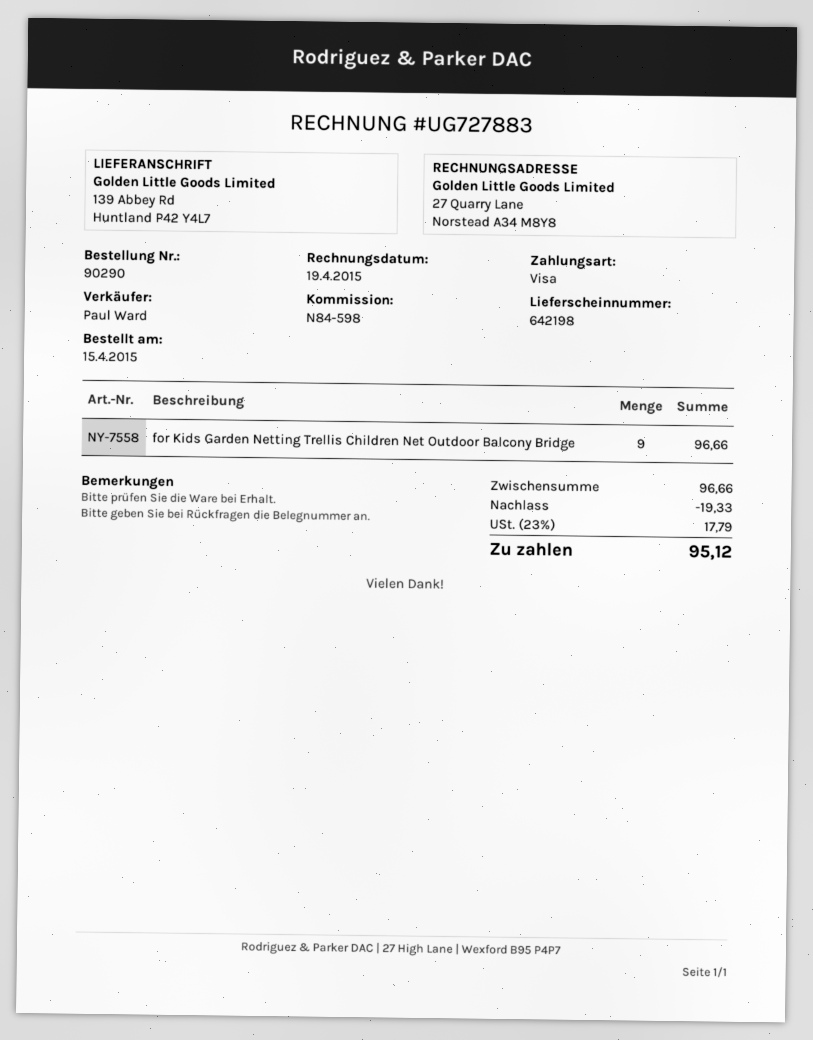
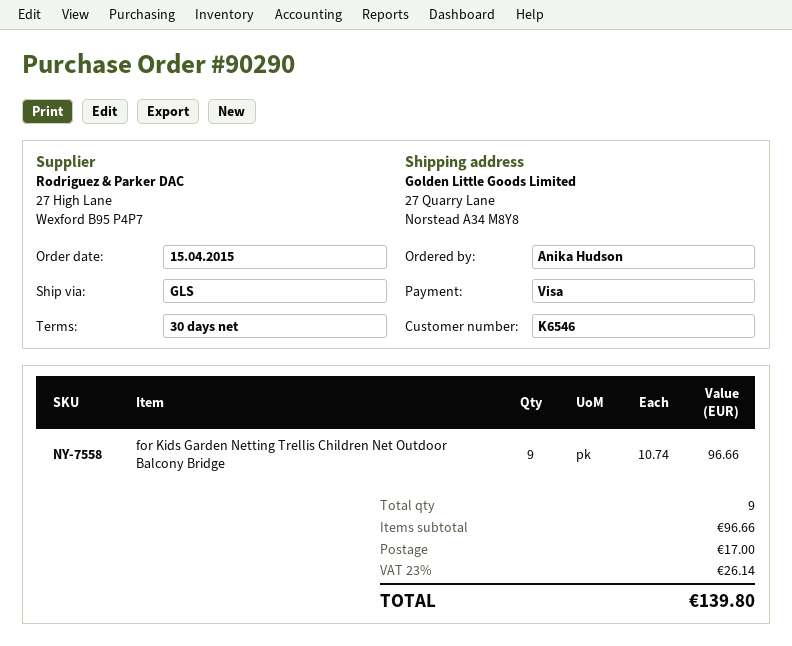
ship to: 139 Abbey Rd, Huntland P42 Y4L7 -> 27 Quarry Lane, Norstead A34 M8Y8
discount: 19.33 -> none
shipping: none -> 17.00
tax: 23% = 17.79 -> 23% = 26.14
total: 95.12 -> 139.80

